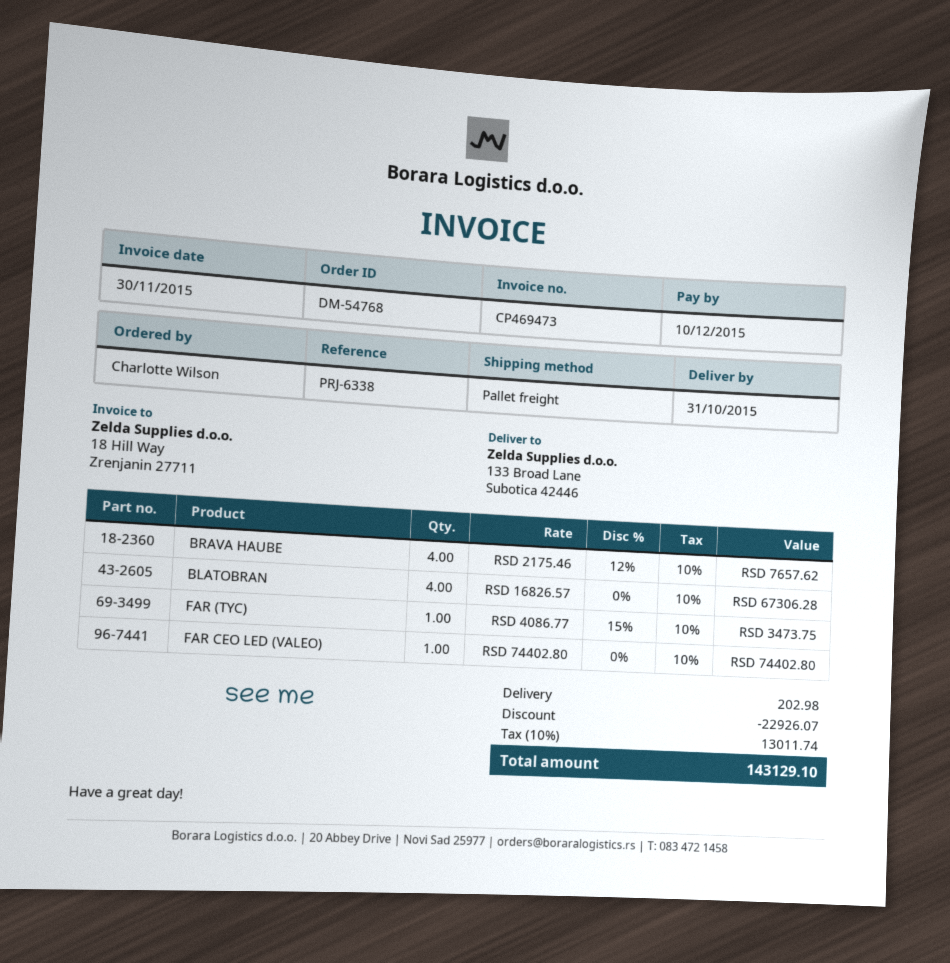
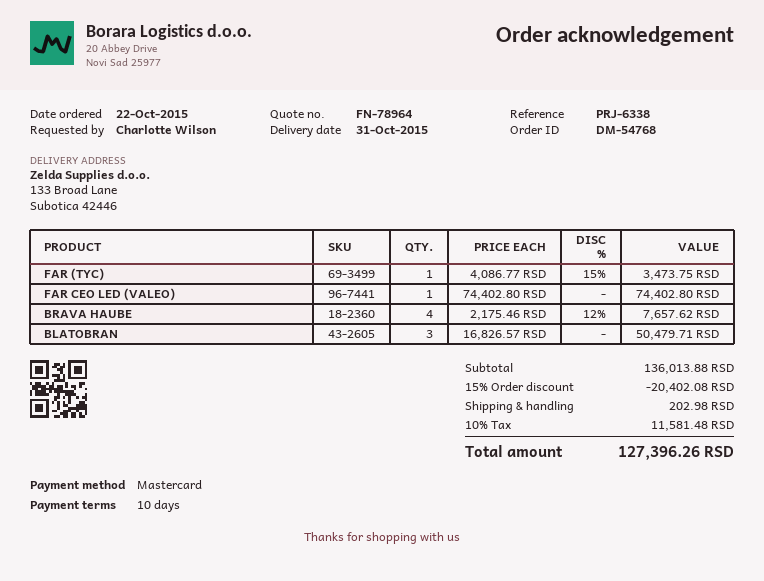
BLATOBRAN: 4 x 16826.57 = 67306.28 -> 3 x 16826.57 = 50479.71
discount: 22926.07 -> 20402.08
tax: 10% = 13011.74 -> 10% = 11581.48
total: 143129.10 -> 127396.26

